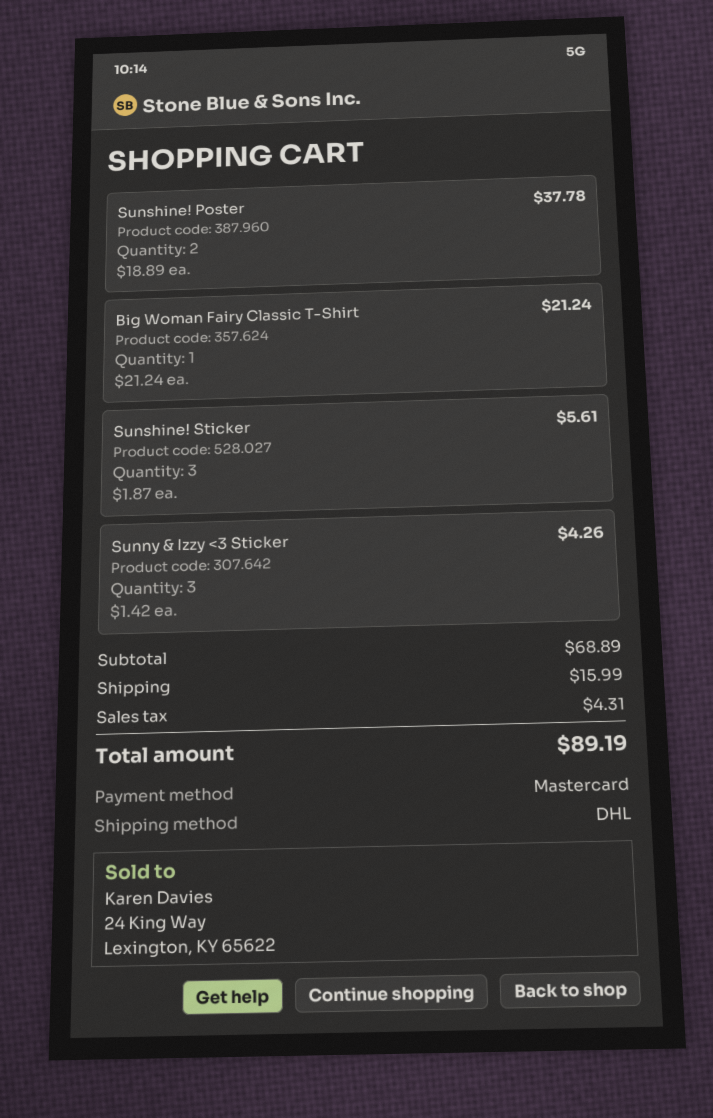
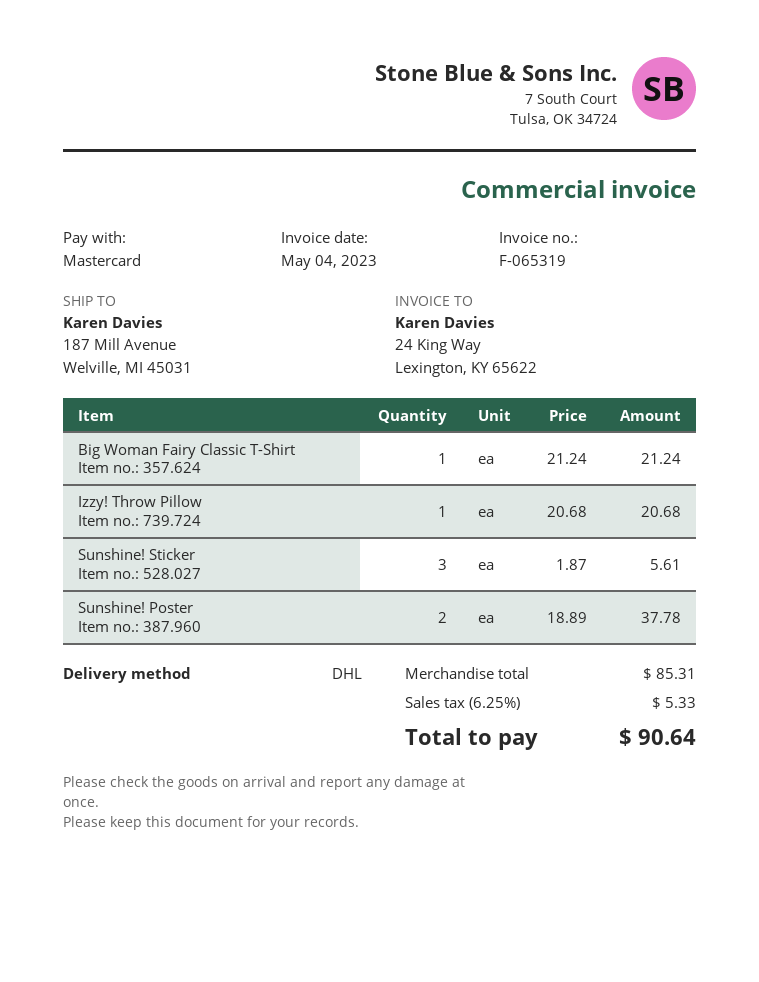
Sunny & Izzy <3 Sticker: 3 x 1.42 = 4.26 -> none
Izzy! Throw Pillow: none -> 1 x 20.68 = 20.68
subtotal: 68.89 -> 85.31
shipping: 15.99 -> none
tax: 4.31 -> 5.33
total: 89.19 -> 90.64

